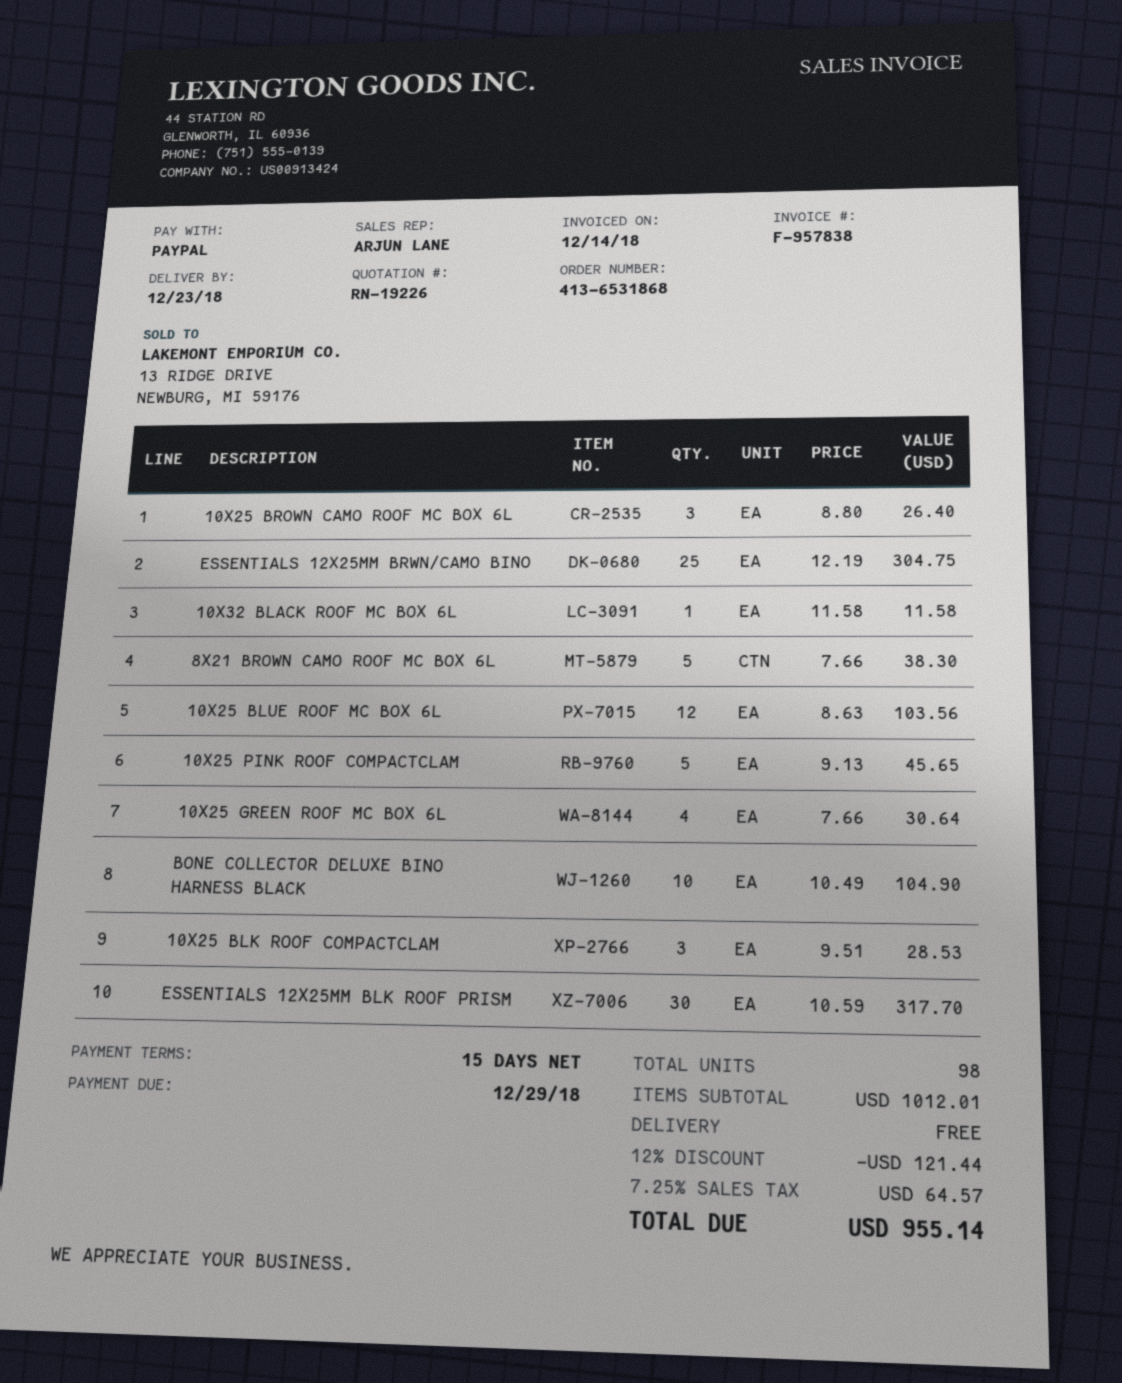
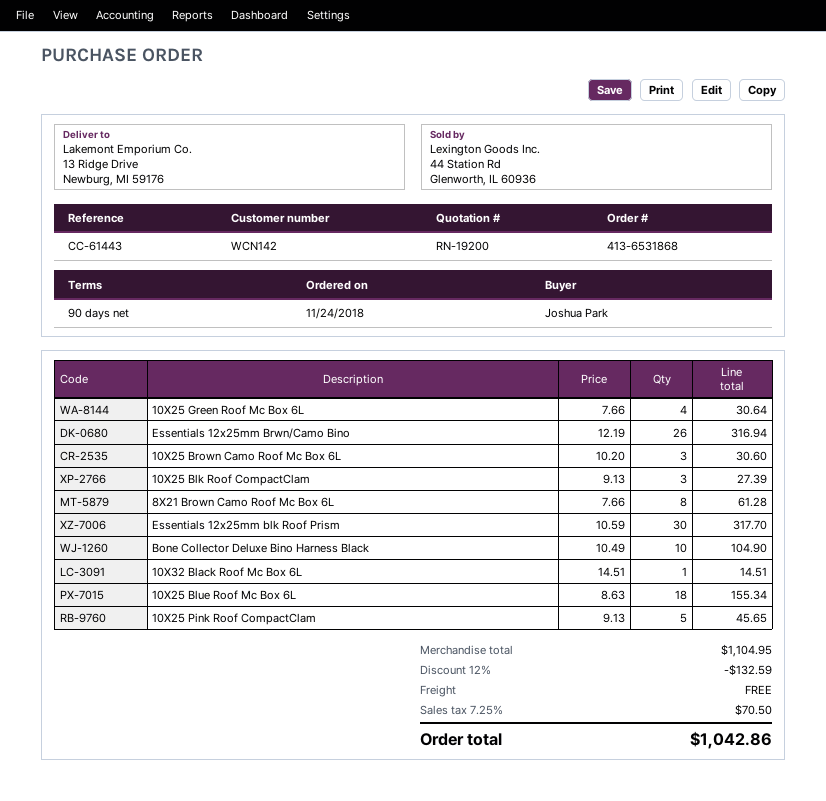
quote number: RN-19226 -> RN-19200
payment terms: 15 days -> 90 days
10X25 BROWN CAMO ROOF MC BOX 6L: 3 x 8.80 = 26.40 -> 3 x 10.20 = 30.60
ESSENTIALS 12X25MM BRWN/CAMO BINO: 25 x 12.19 = 304.75 -> 26 x 12.19 = 316.94
10X32 BLACK ROOF MC BOX 6L: 1 x 11.58 = 11.58 -> 1 x 14.51 = 14.51
8X21 BROWN CAMO ROOF MC BOX 6L: 5 x 7.66 = 38.30 -> 8 x 7.66 = 61.28
10X25 BLUE ROOF MC BOX 6L: 12 x 8.63 = 103.56 -> 18 x 8.63 = 155.34
10X25 BLK ROOF COMPACTCLAM: 3 x 9.51 = 28.53 -> 3 x 9.13 = 27.39
subtotal: 1012.01 -> 1104.95
discount: 12% = 121.44 -> 12% = 132.59
tax: 7.25% = 64.57 -> 7.25% = 70.50
total: 955.14 -> 1042.86

